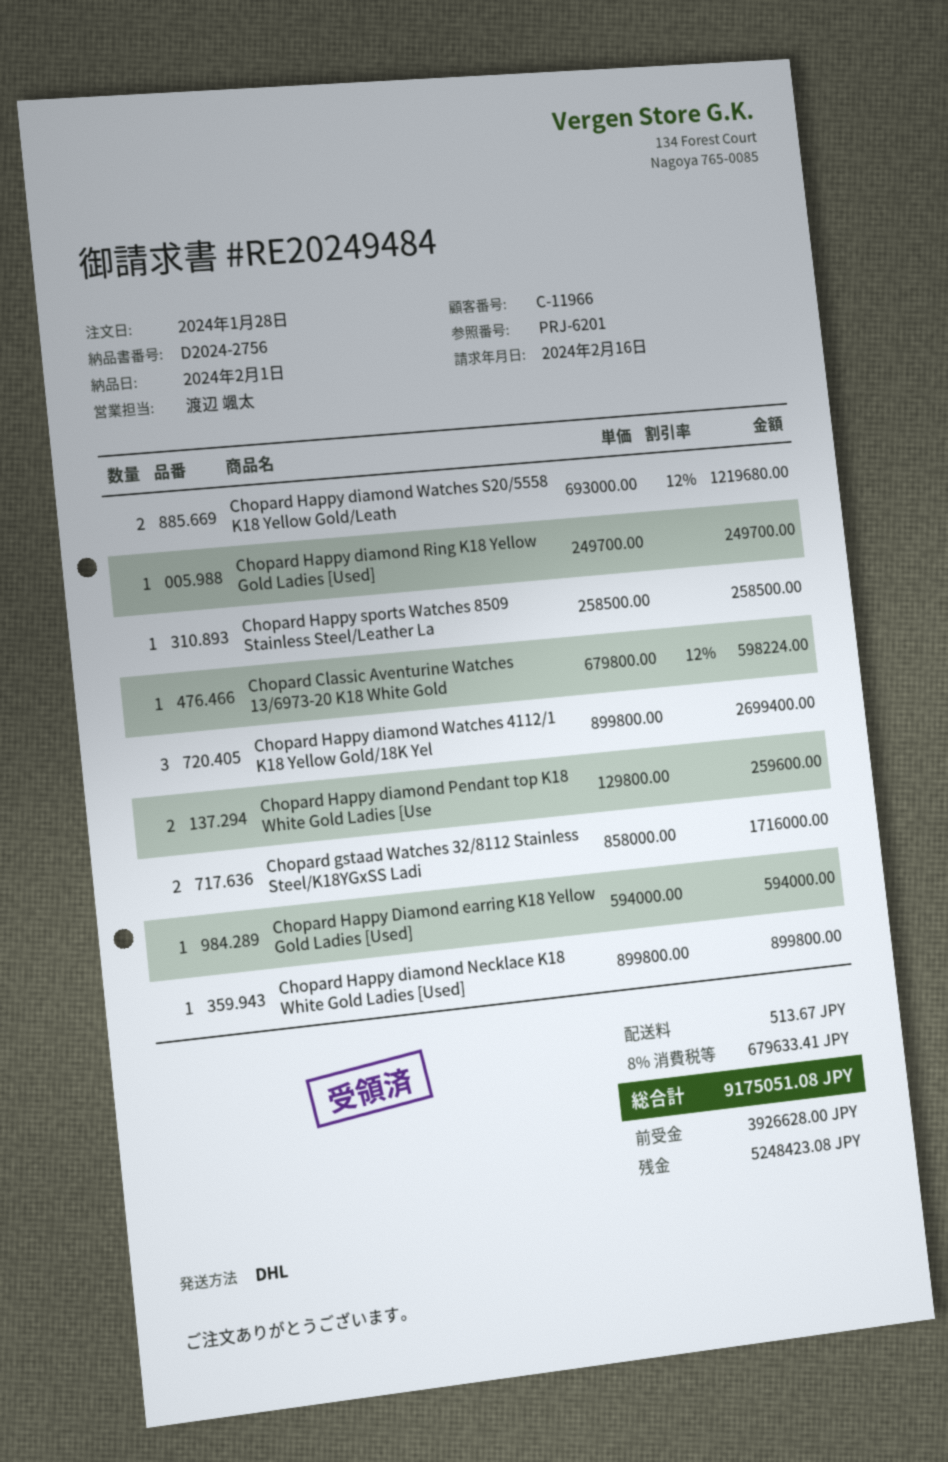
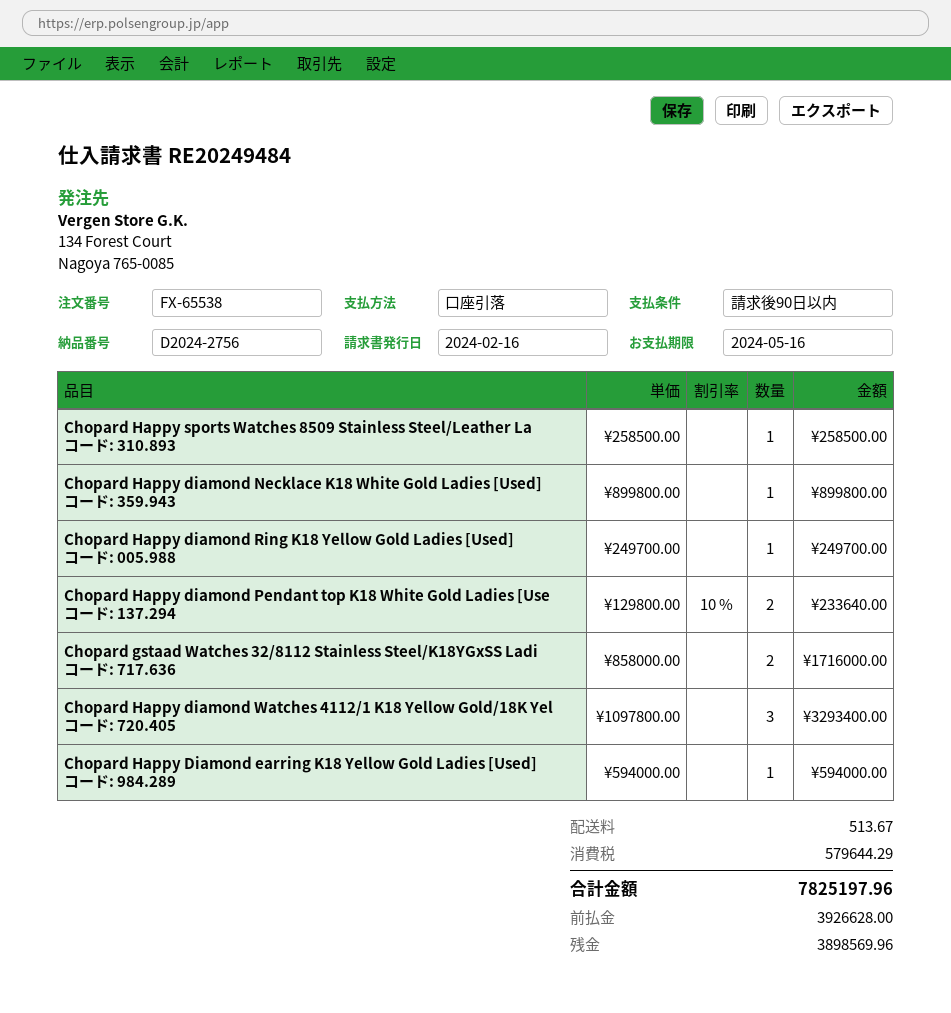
Chopard Happy diamond Watches S20/5558 K18 Yellow Gold/Leath: 2 x 693000.00 - 12% = 1219680.00 -> none
Chopard Classic Aventurine Watches 13/6973-20 K18 White Gold: 1 x 679800.00 - 12% = 598224.00 -> none
Chopard Happy diamond Watches 4112/1 K18 Yellow Gold/18K Yel: 3 x 899800.00 = 2699400.00 -> 3 x 1097800.00 = 3293400.00
Chopard Happy diamond Pendant top K18 White Gold Ladies [Use: 2 x 129800.00 = 259600.00 -> 2 x 129800.00 - 10% = 233640.00
tax: 679633.41 -> 579644.29
total: 9175051.08 -> 7825197.96
balance: 5248423.08 -> 3898569.96

